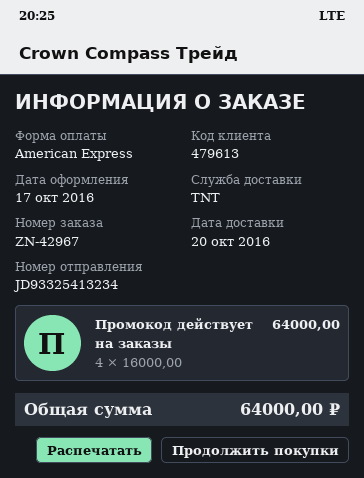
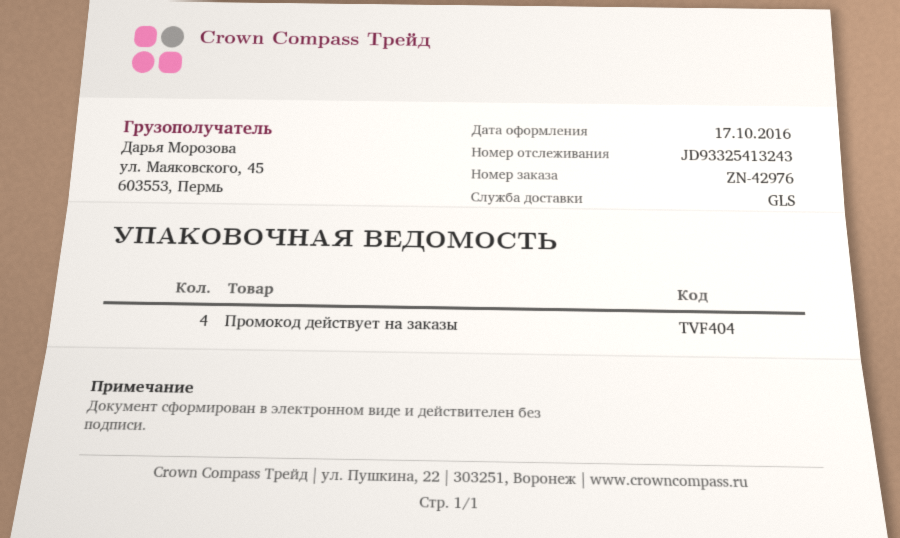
order number: ZN-42967 -> ZN-42976
shipping method: TNT -> GLS
tracking number: JD93325413234 -> JD93325413243

